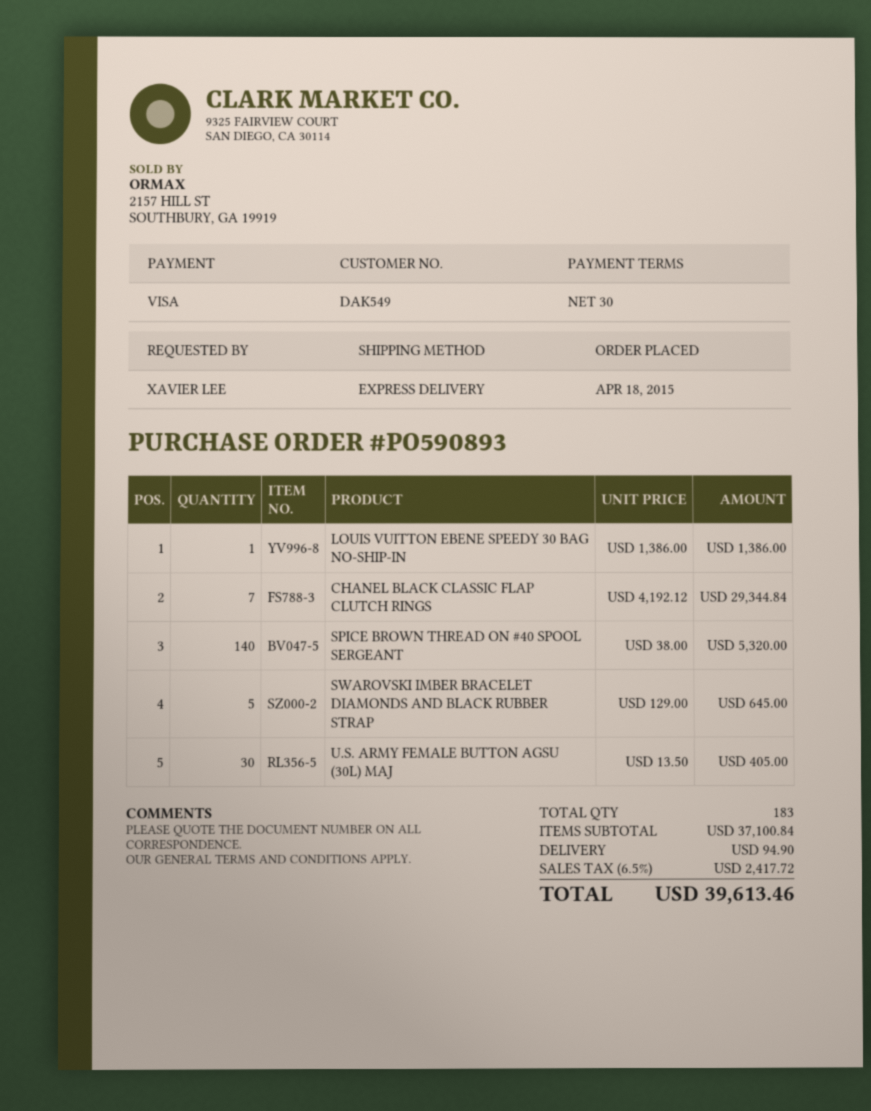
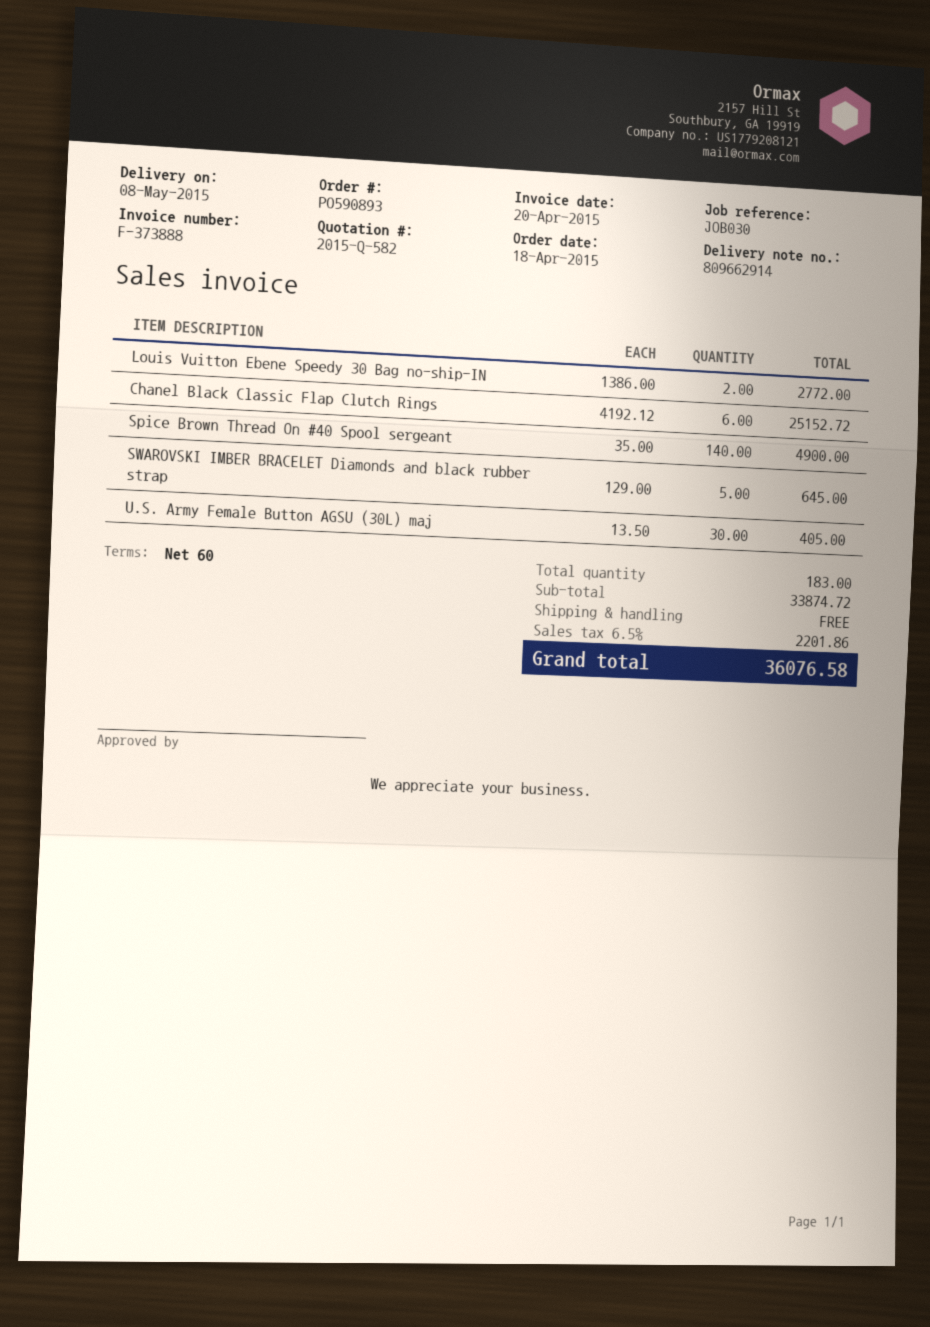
payment terms: 30 days -> 60 days
LOUIS VUITTON EBENE SPEEDY 30 BAG NO-SHIP-IN: 1 x 1386.00 = 1386.00 -> 2 x 1386.00 = 2772.00
CHANEL BLACK CLASSIC FLAP CLUTCH RINGS: 7 x 4192.12 = 29344.84 -> 6 x 4192.12 = 25152.72
SPICE BROWN THREAD ON #40 SPOOL SERGEANT: 140 x 38.00 = 5320.00 -> 140 x 35.00 = 4900.00
subtotal: 37100.84 -> 33874.72
shipping: 94.90 -> 0.00
tax: 6.5% = 2417.72 -> 6.5% = 2201.86
total: 39613.46 -> 36076.58

